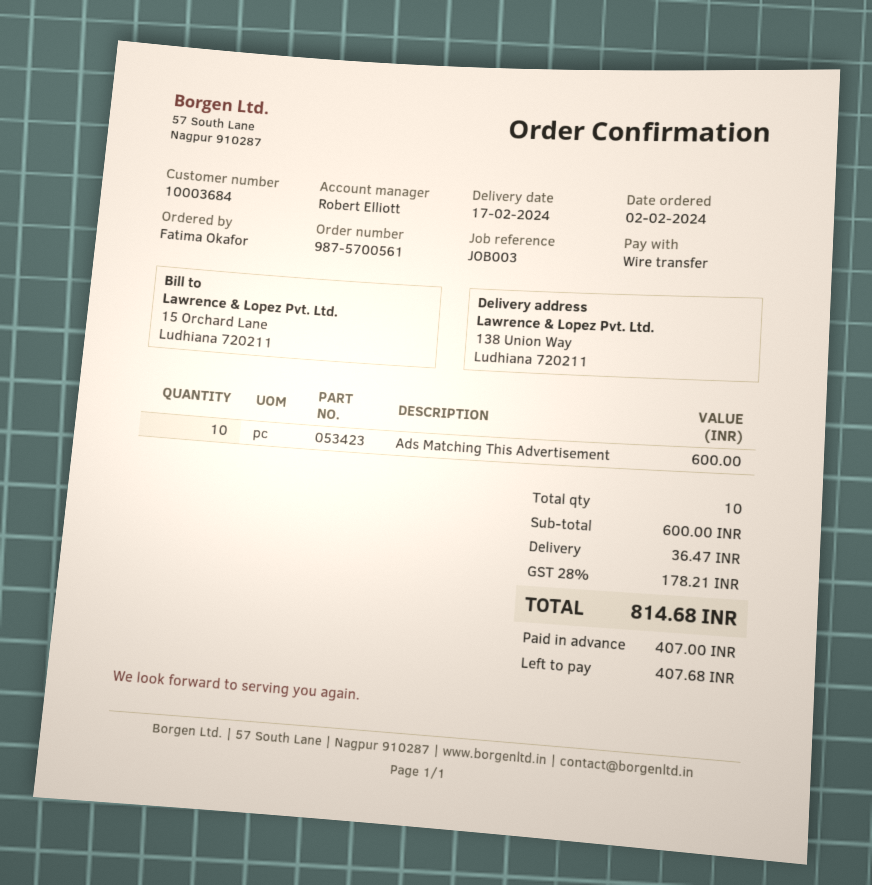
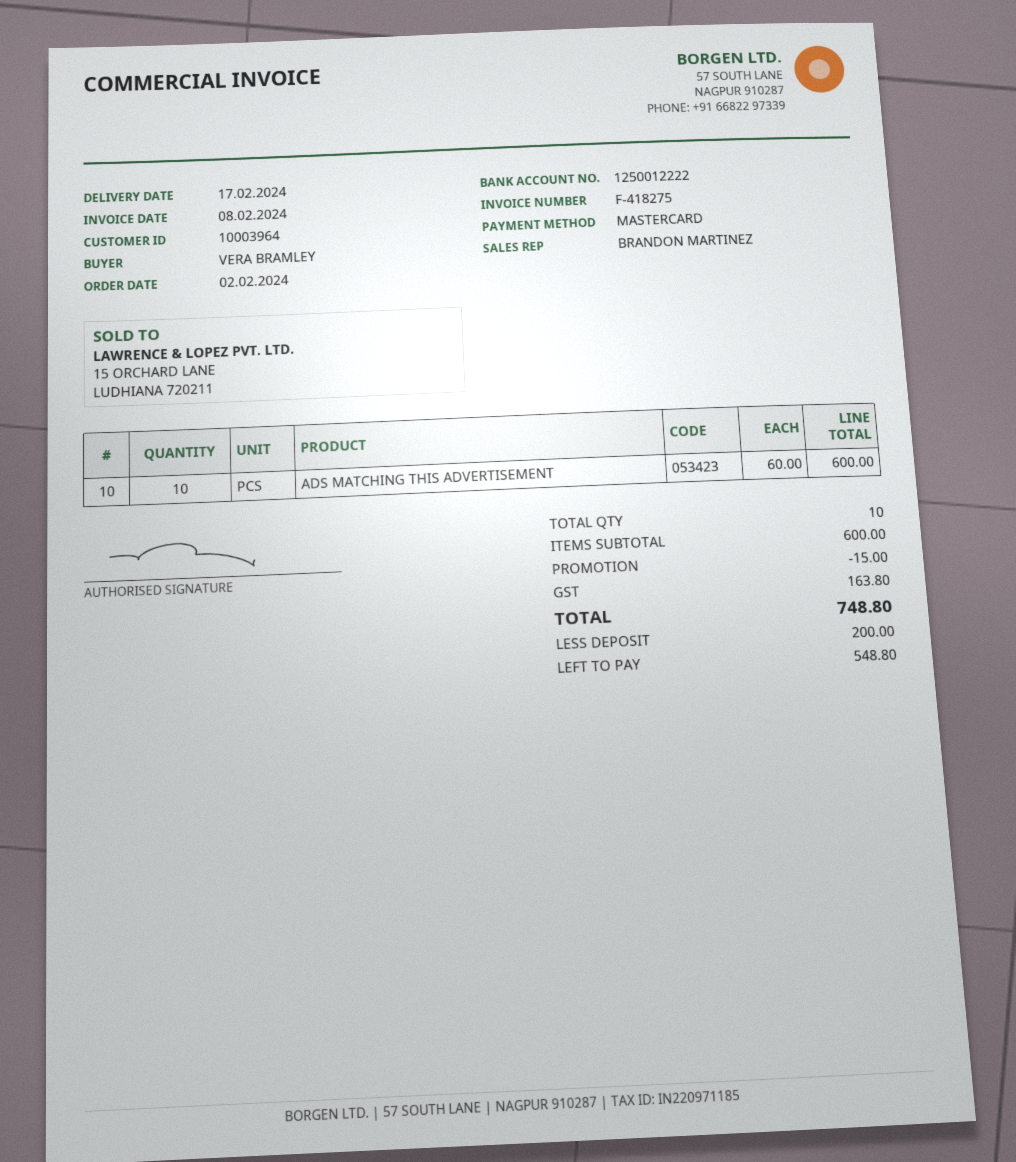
customer number: 10003684 -> 10003964
ordered by: Fatima Okafor -> VERA BRAMLEY
sales rep: Robert Elliott -> BRANDON MARTINEZ
payment method: bank transfer -> Mastercard
discount: none -> 15.00
shipping: 36.47 -> none
tax: 178.21 -> 163.80
total: 814.68 -> 748.80
deposit: 407.00 -> 200.00
balance: 407.68 -> 548.80

